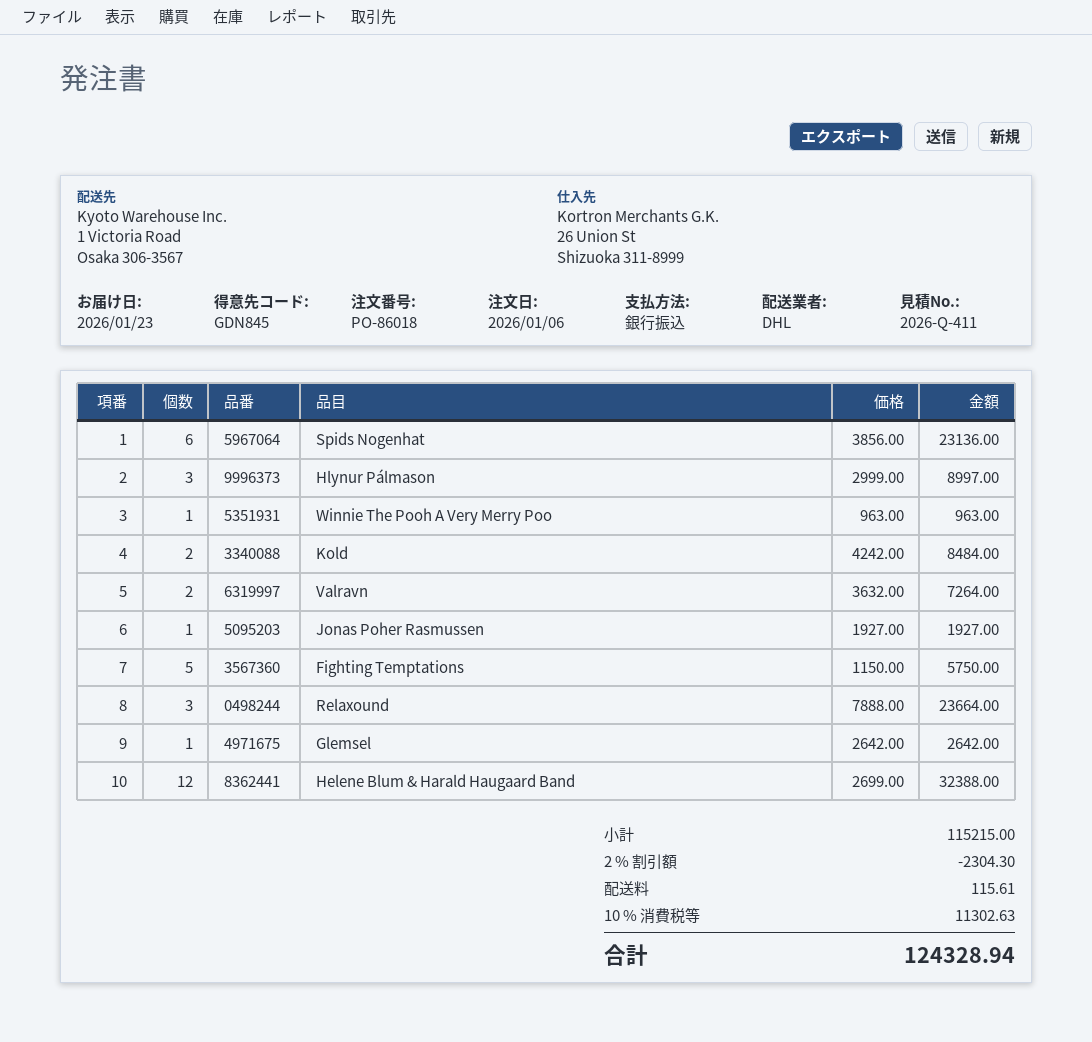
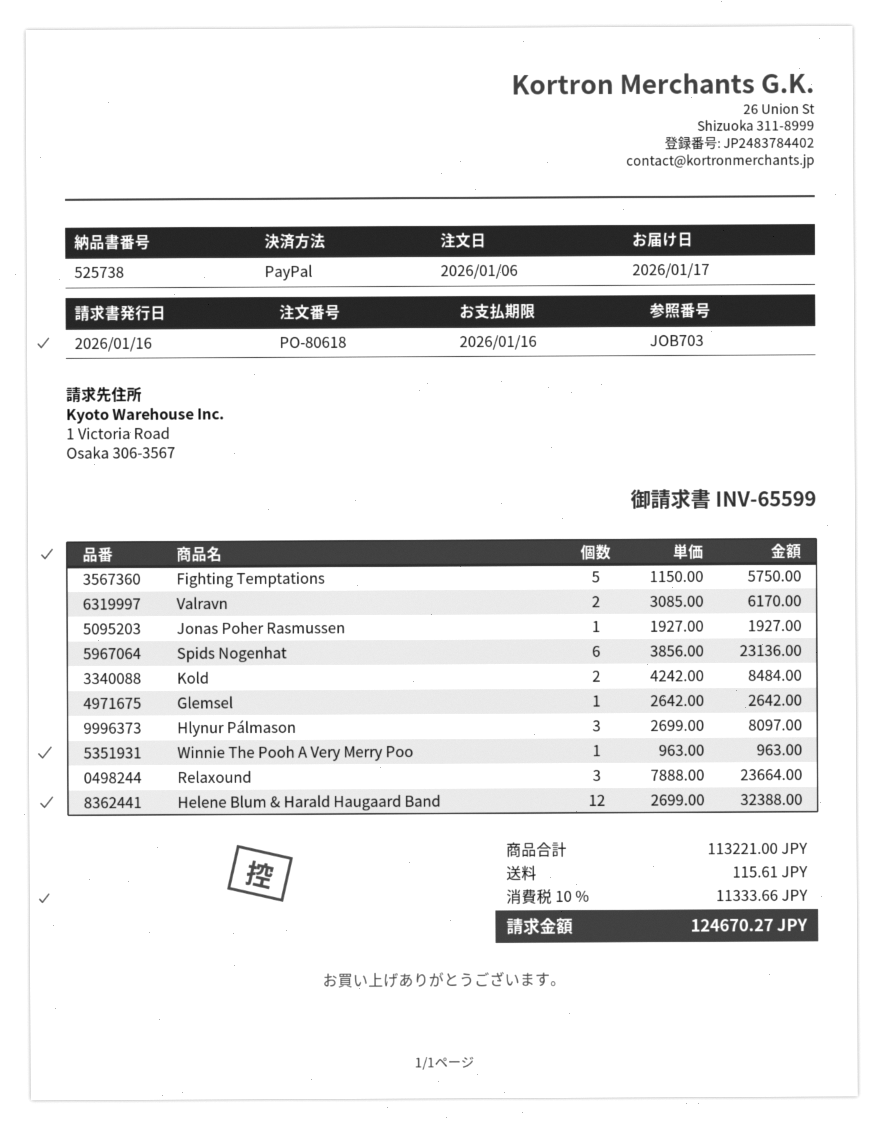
order number: PO-86018 -> PO-80618
delivery date: 2026-01-23 -> 2026-01-17
payment method: bank transfer -> PayPal
Hlynur Pálmason: 3 x 2999.00 = 8997.00 -> 3 x 2699.00 = 8097.00
Valravn: 2 x 3632.00 = 7264.00 -> 2 x 3085.00 = 6170.00
subtotal: 115215.00 -> 113221.00
discount: 2% = 2304.30 -> none
tax: 10% = 11302.63 -> 10% = 11333.66
total: 124328.94 -> 124670.27

